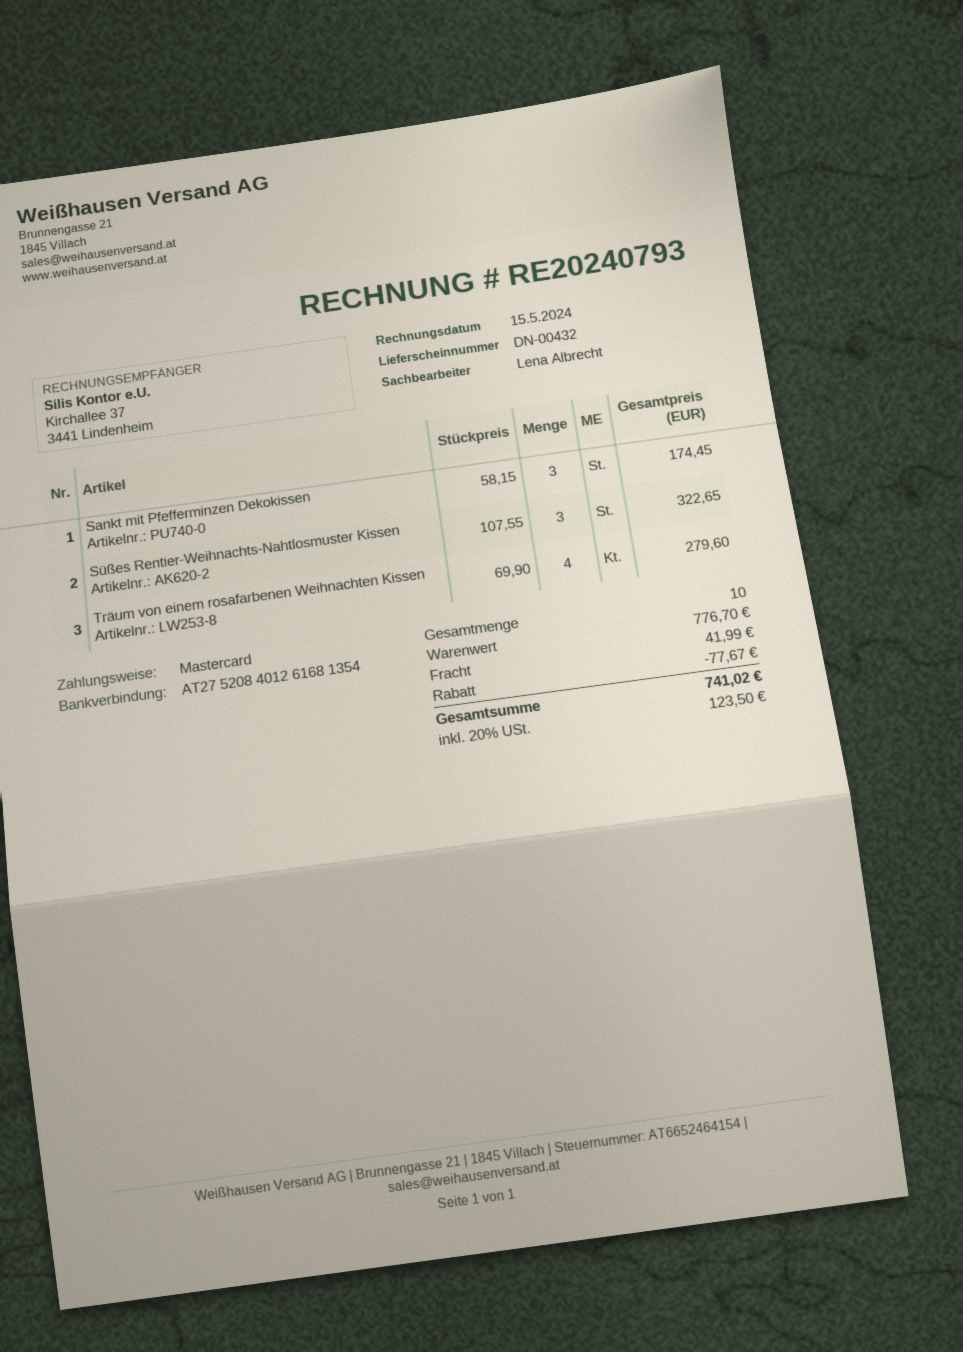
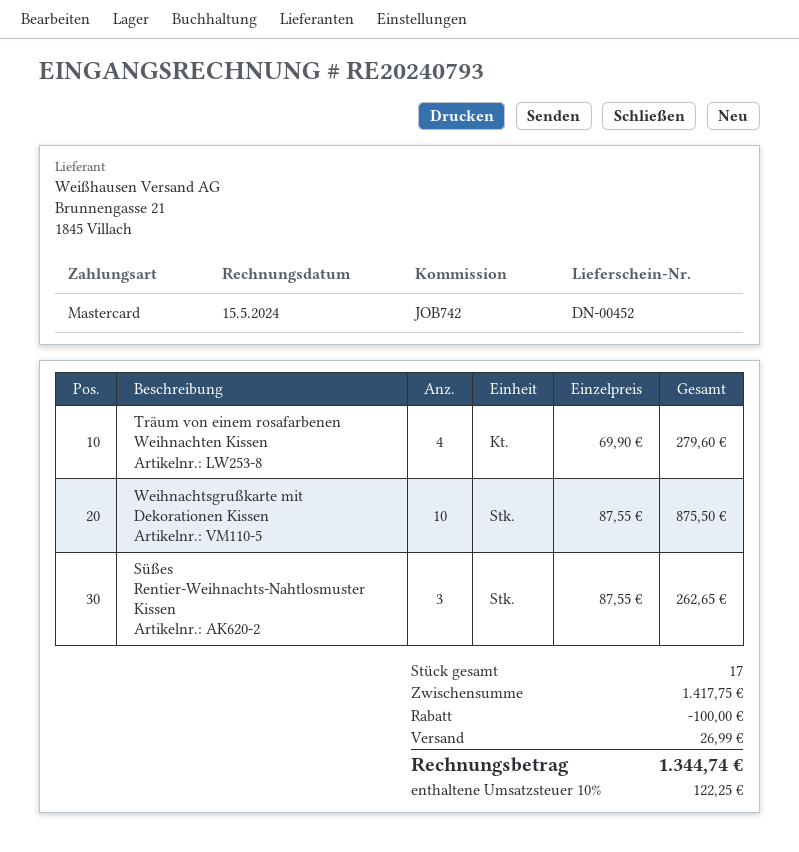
delivery note number: DN-00432 -> DN-00452
Sankt mit Pfefferminzen Dekokissen: 3 x 58.15 = 174.45 -> none
Süßes Rentier-Weihnachts-Nahtlosmuster Kissen: 3 x 107.55 = 322.65 -> 3 x 87.55 = 262.65
Weihnachtsgrußkarte mit Dekorationen Kissen: none -> 10 x 87.55 = 875.50
total quantity: 10 -> 17
subtotal: 776.70 -> 1417.75
discount: 77.67 -> 100.00
shipping: 41.99 -> 26.99
tax: 20% = 123.50 -> 10% = 122.25
total: 741.02 -> 1344.74

